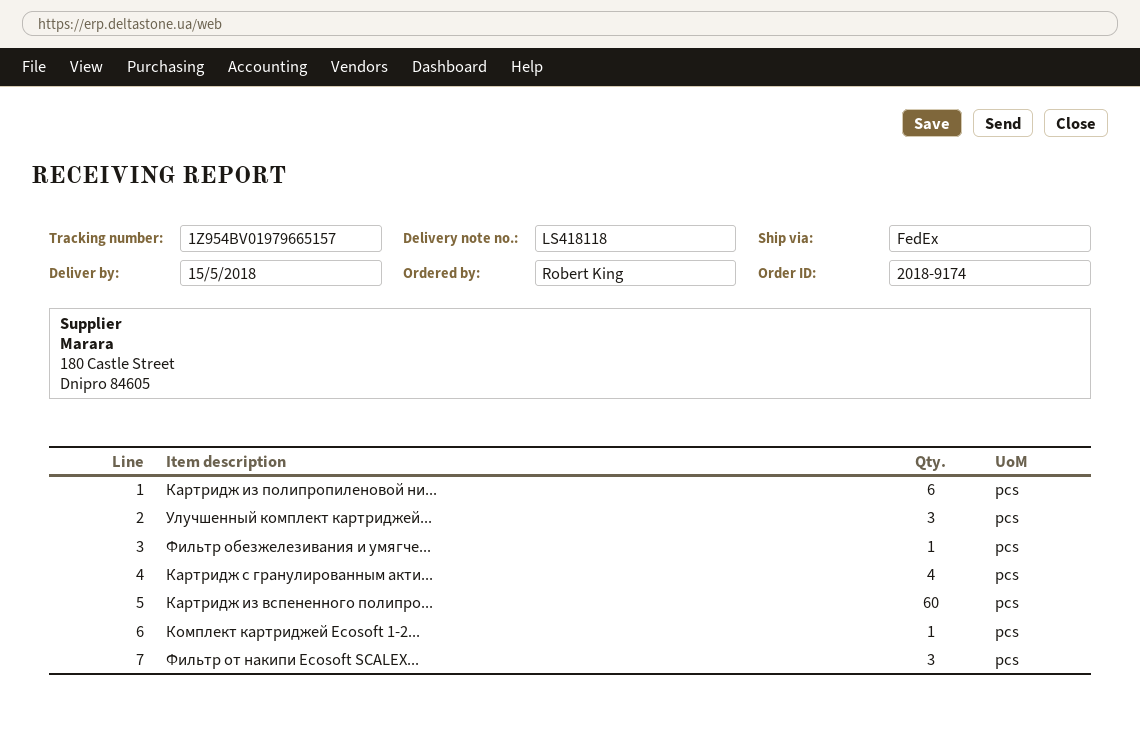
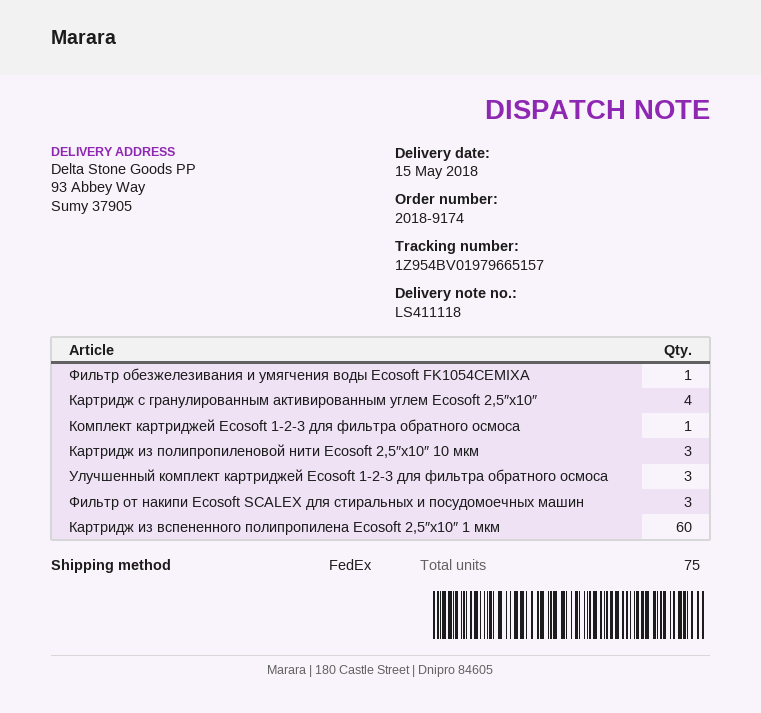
delivery note number: LS418118 -> LS411118
Картридж из полипропиленовой ни...: 6 -> 3

